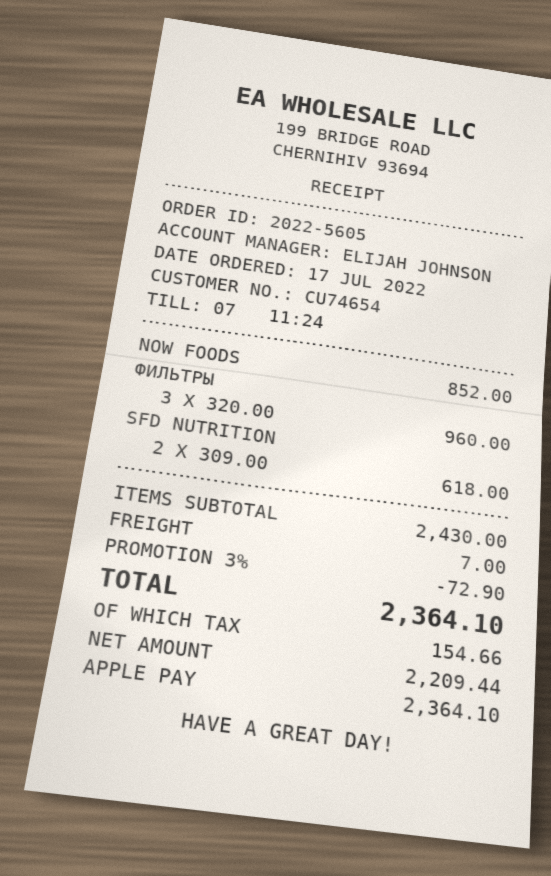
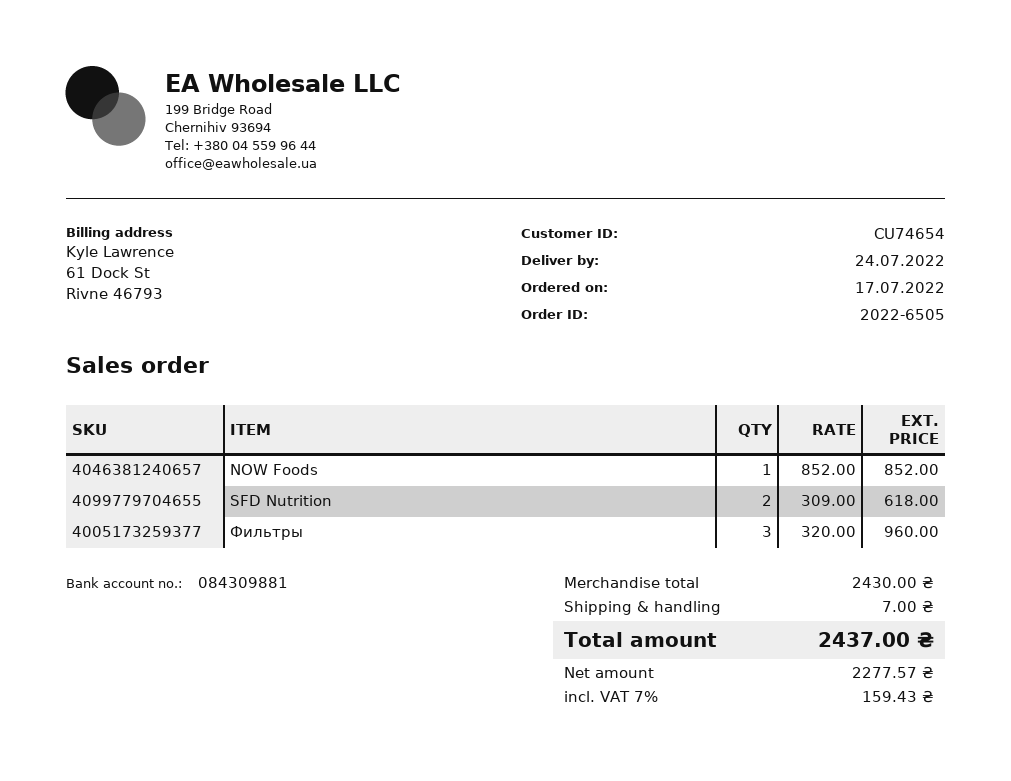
order number: 2022-5605 -> 2022-6505
discount: 3% = 72.90 -> none
net: 2209.44 -> 2277.57
tax: 154.66 -> 159.43
total: 2364.10 -> 2437.00

